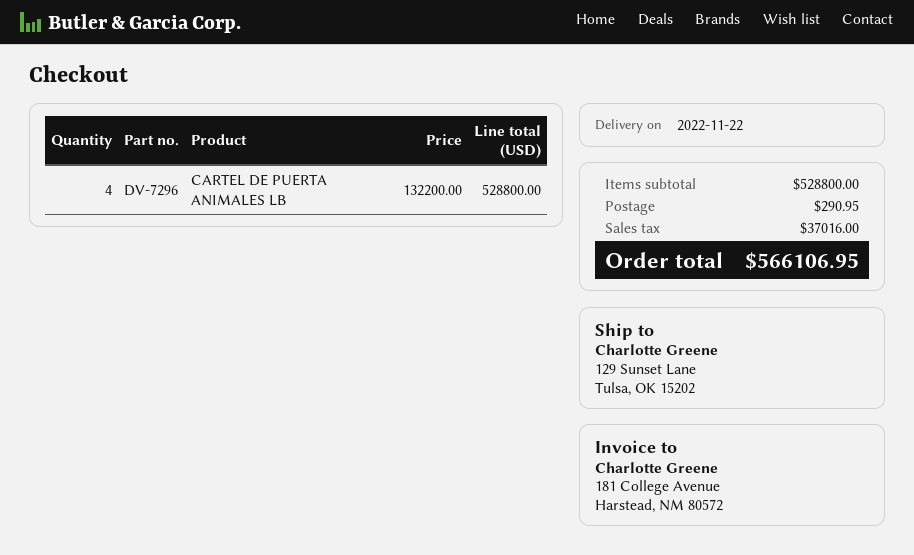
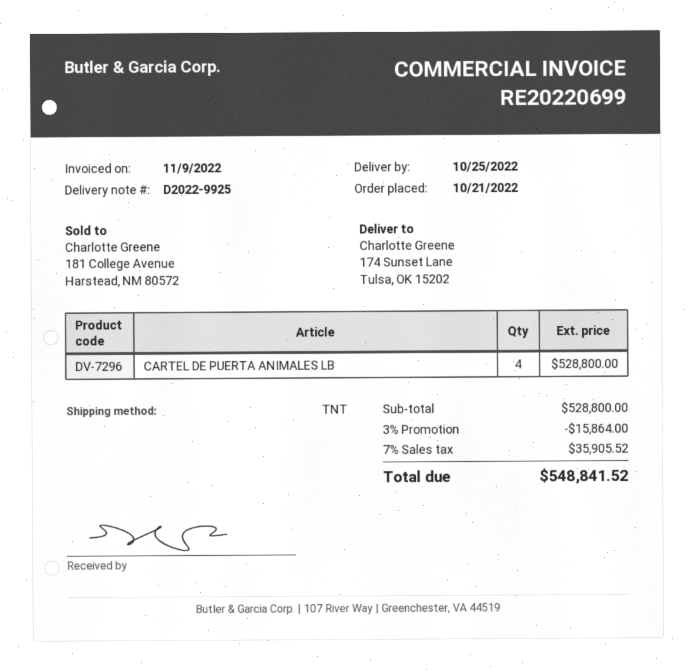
delivery date: 2022-11-22 -> 2022-10-25
ship to: 129 Sunset Lane, Tulsa, OK 15202 -> 174 Sunset Lane, Tulsa, OK 15202
discount: none -> 3% = 15864.00
shipping: 290.95 -> none
tax: 37016.00 -> 35905.52
total: 566106.95 -> 548841.52

